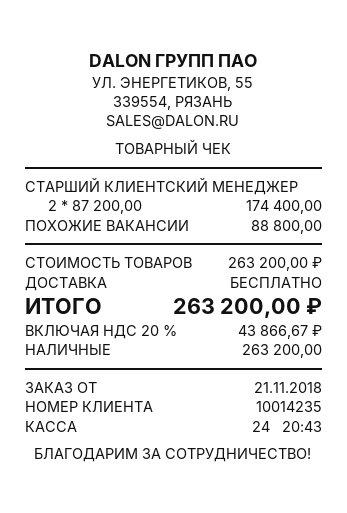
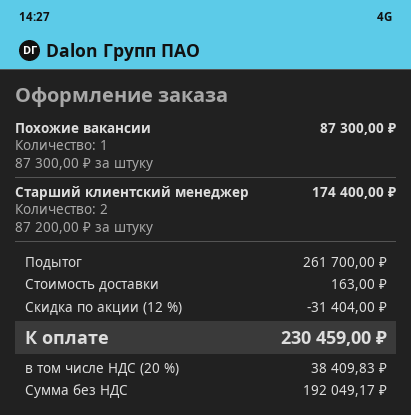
ПОХОЖИЕ ВАКАНСИИ: 1 x 88800.00 = 88800.00 -> 1 x 87300.00 = 87300.00
subtotal: 263200.00 -> 261700.00
discount: none -> 12% = 31404.00
shipping: 0.00 -> 163.00
tax: 20% = 43866.67 -> 20% = 38409.83
total: 263200.00 -> 230459.00

